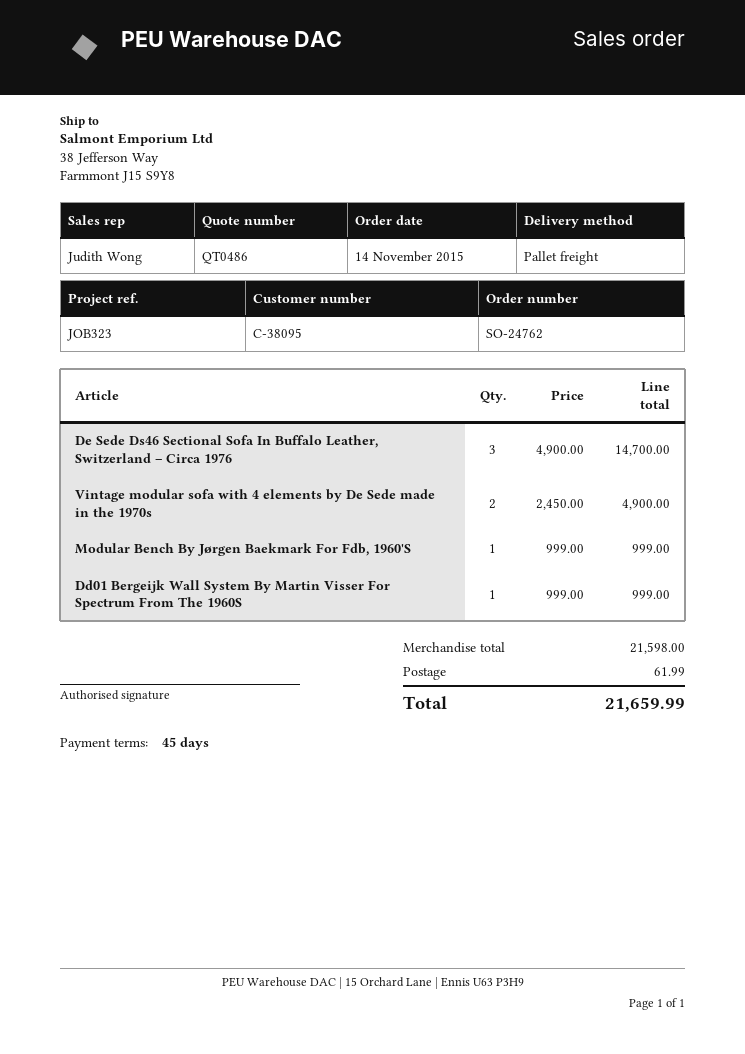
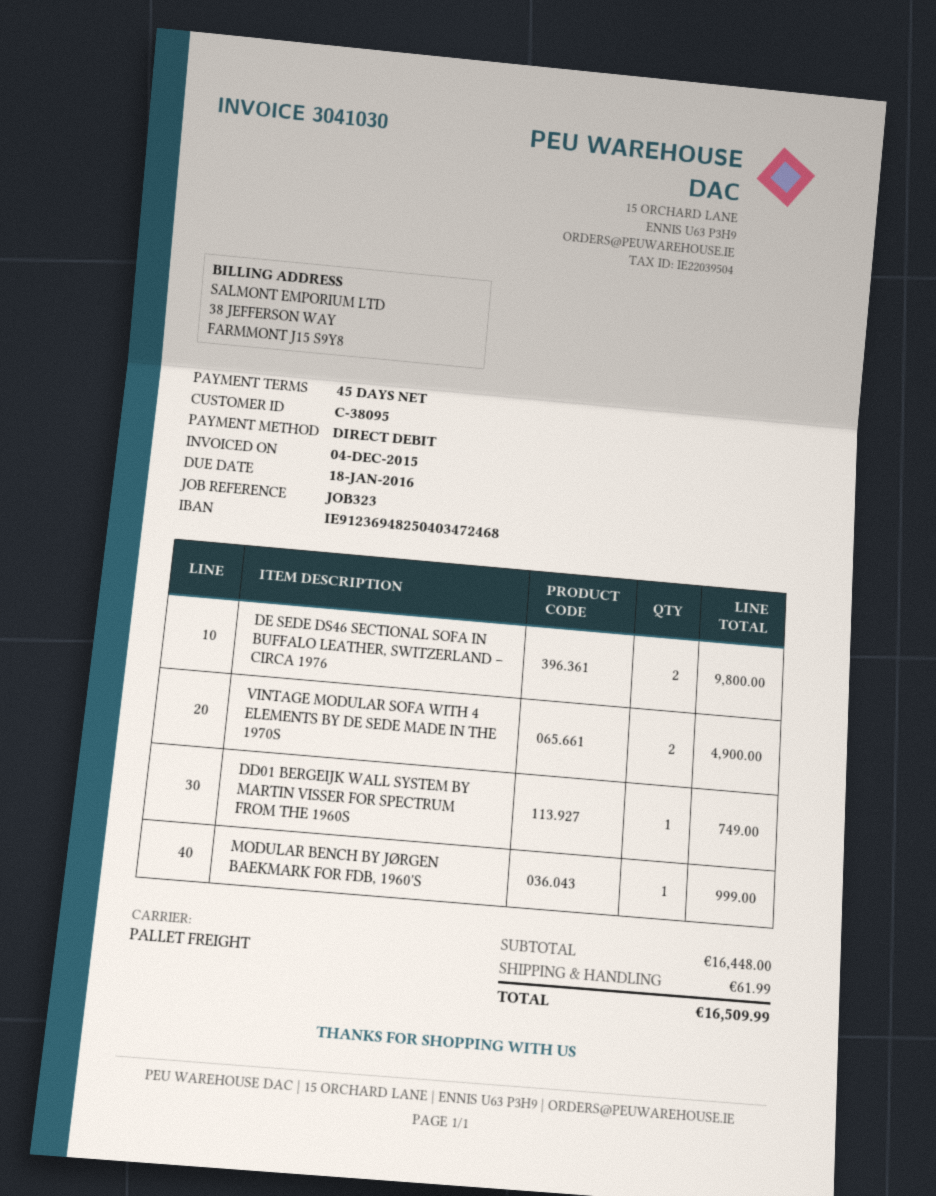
De Sede Ds46 Sectional Sofa In Buffalo Leather, Switzerland – Circa 1976: 3 for 14700.00 -> 2 for 9800.00
Dd01 Bergeijk Wall System By Martin Visser For Spectrum From The 1960S: 1 for 999.00 -> 1 for 749.00
subtotal: 21598.00 -> 16448.00
total: 21659.99 -> 16509.99

